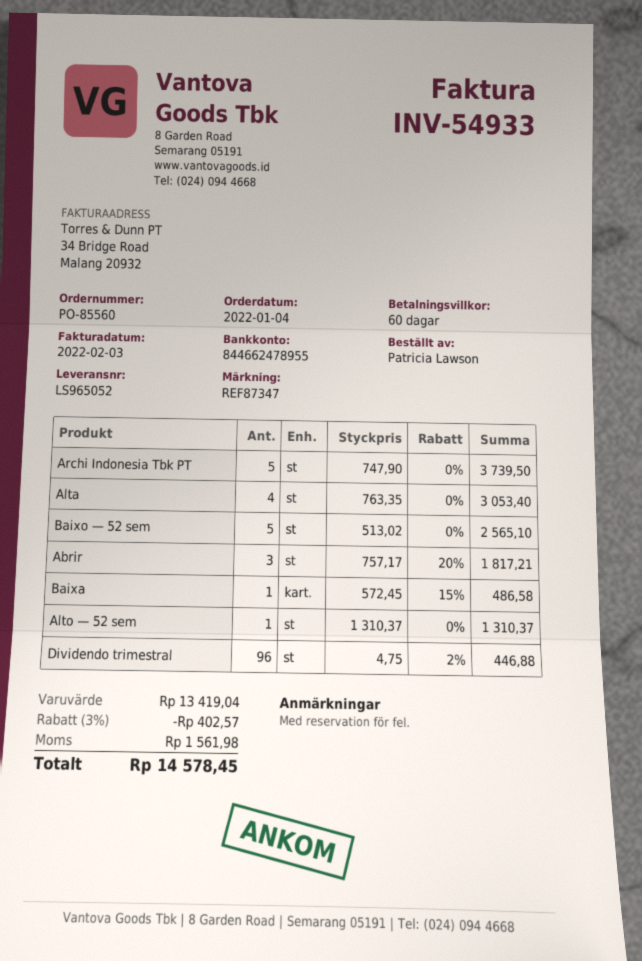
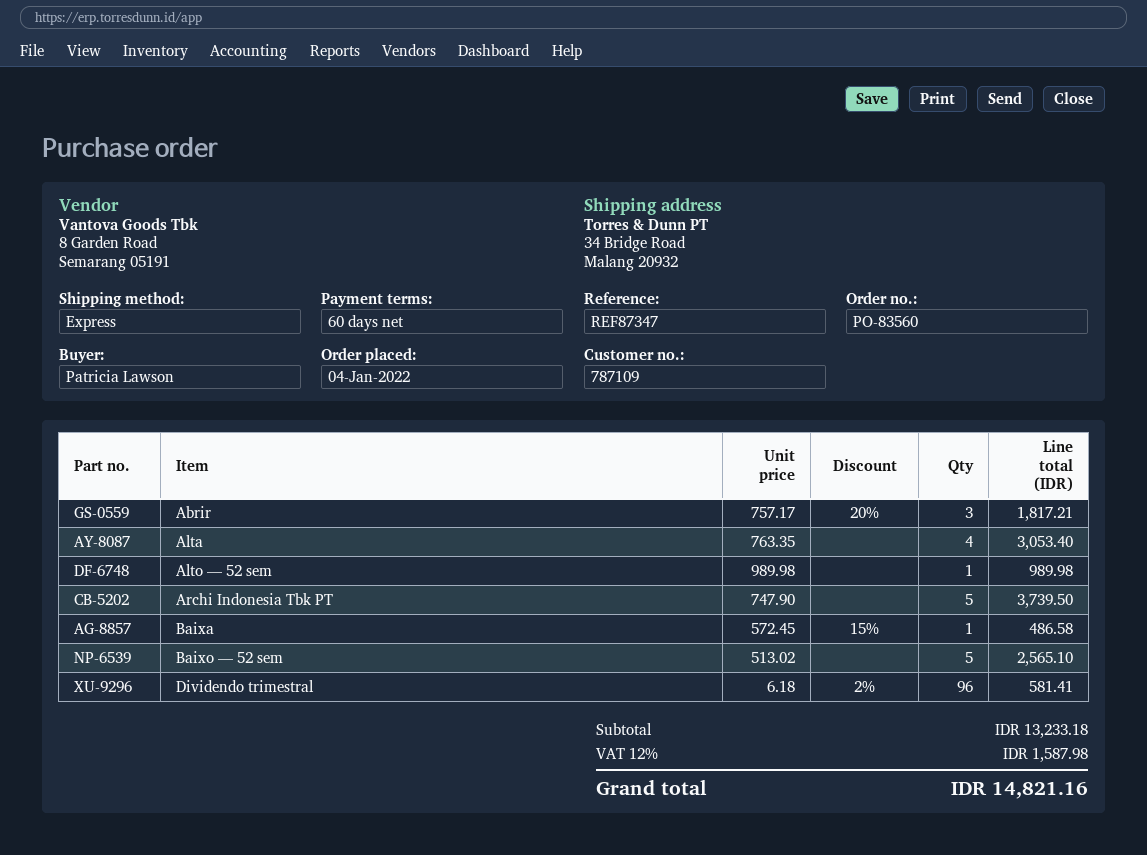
order number: PO-85560 -> PO-83560
Alto — 52 sem: 1 x 1310.37 = 1310.37 -> 1 x 989.98 = 989.98
Dividendo trimestral: 96 x 4.75 - 2% = 446.88 -> 96 x 6.18 - 2% = 581.41
subtotal: 13419.04 -> 13233.18
discount: 3% = 402.57 -> none
tax: 1561.98 -> 1587.98
total: 14578.45 -> 14821.16

